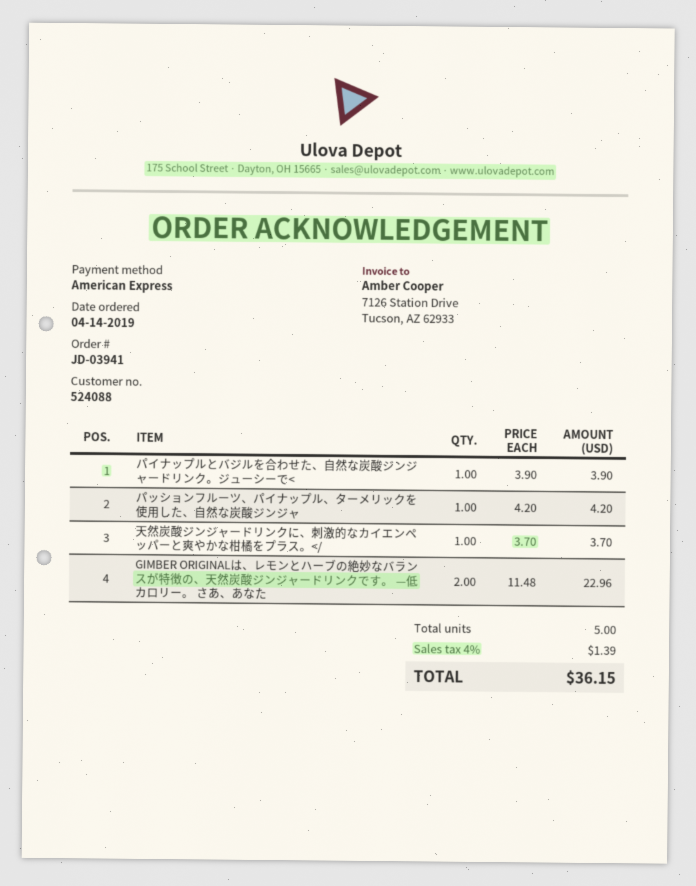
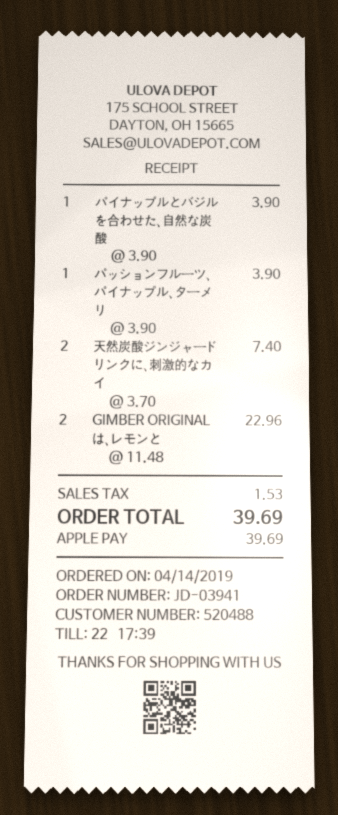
customer number: 524088 -> 520488
payment method: American Express -> Apple Pay
パッションフルーツ、パイナップル、ターメリックを使用した、自然な炭酸ジンジャ: 1 x 4.20 = 4.20 -> 1 x 3.90 = 3.90
天然炭酸ジンジャードリンクに、刺激的なカイエンペッパーと爽やかな柑橘をプラス。</: 1 x 3.70 = 3.70 -> 2 x 3.70 = 7.40
tax: 1.39 -> 1.53
total: 36.15 -> 39.69

